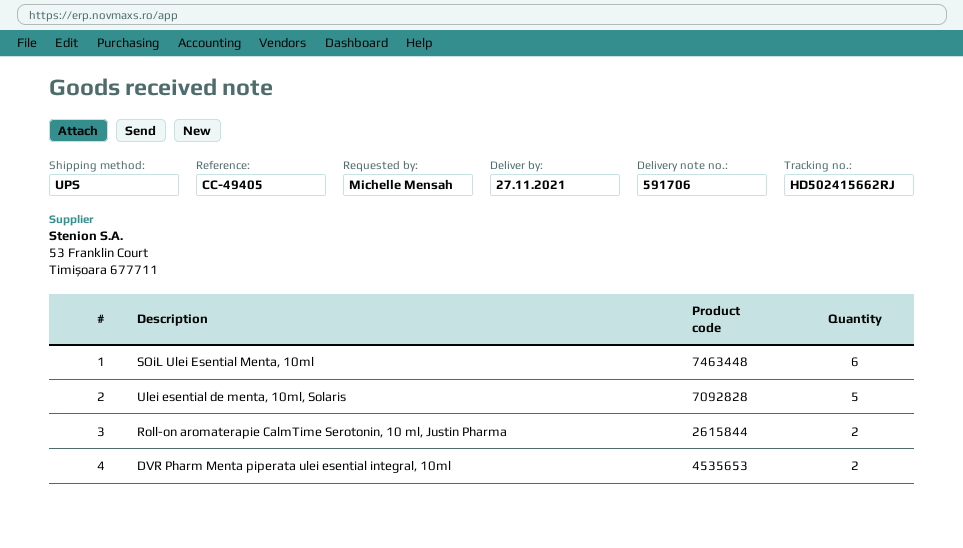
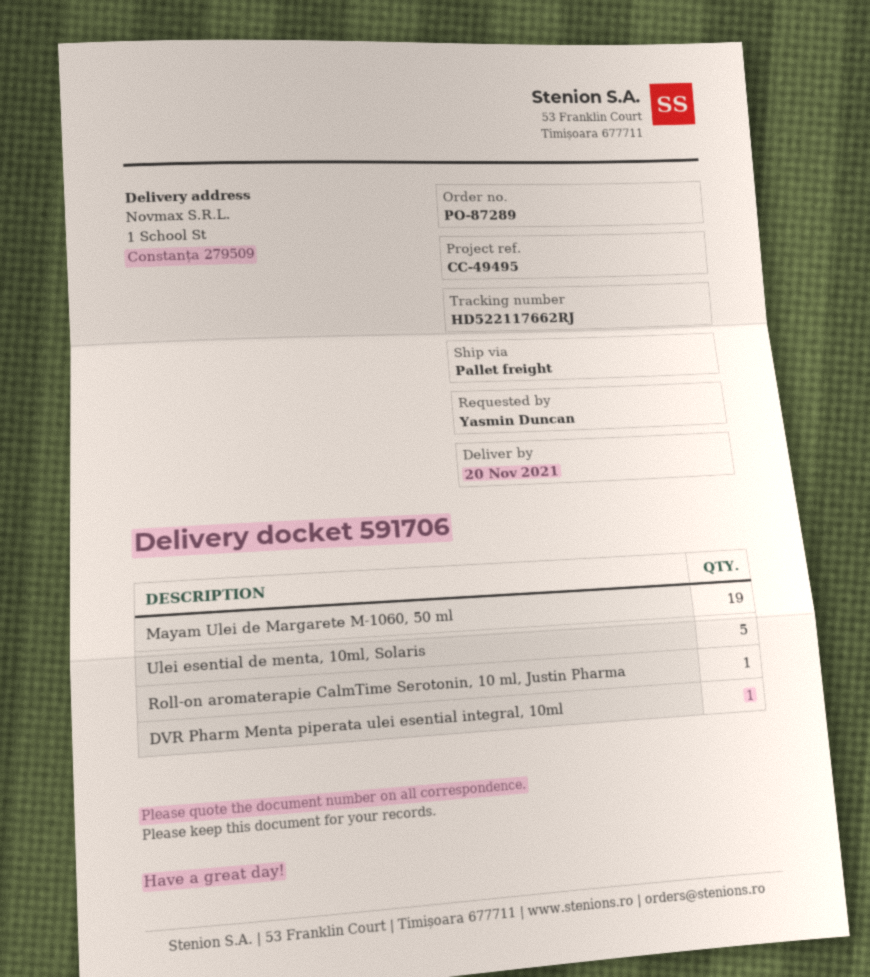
delivery date: 2021-11-27 -> 2021-11-20
reference: CC-49405 -> CC-49495
ordered by: Michelle Mensah -> Yasmin Duncan
shipping method: UPS -> pallet freight
tracking number: HD502415662RJ -> HD522117662RJ
SOiL Ulei Esential Menta, 10ml: 6 -> none
Roll-on aromaterapie CalmTime Serotonin, 10 ml, Justin Pharma: 2 -> 1
DVR Pharm Menta piperata ulei esential integral, 10ml: 2 -> 1
Mayam Ulei de Margarete M-1060, 50 ml: none -> 19

